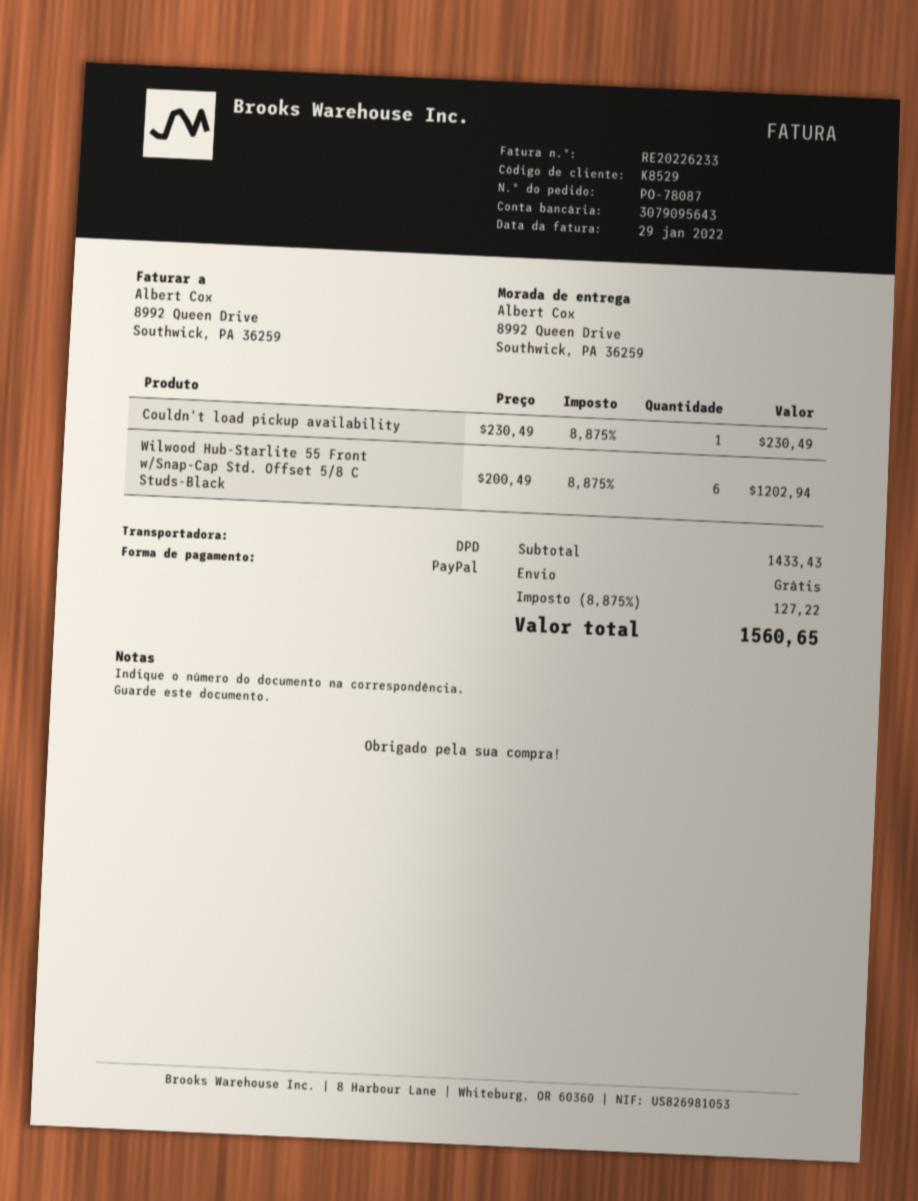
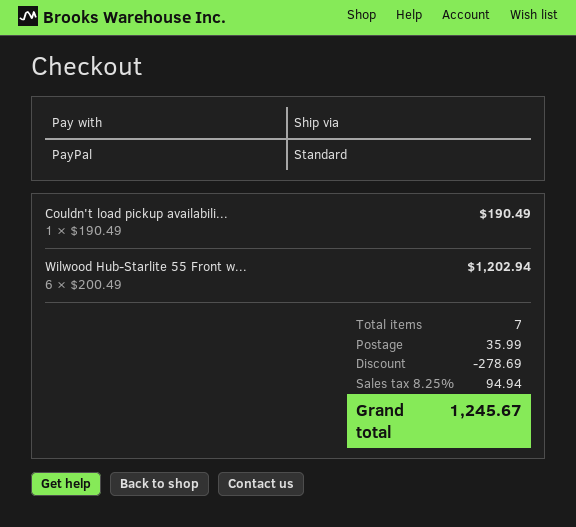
shipping method: DPD -> standard
Couldn't load pickup availability: 1 x 230.49 = 230.49 -> 1 x 190.49 = 190.49
discount: none -> 278.69
shipping: 0.00 -> 35.99
tax: 8.875% = 127.22 -> 8.25% = 94.94
total: 1560.65 -> 1245.67

